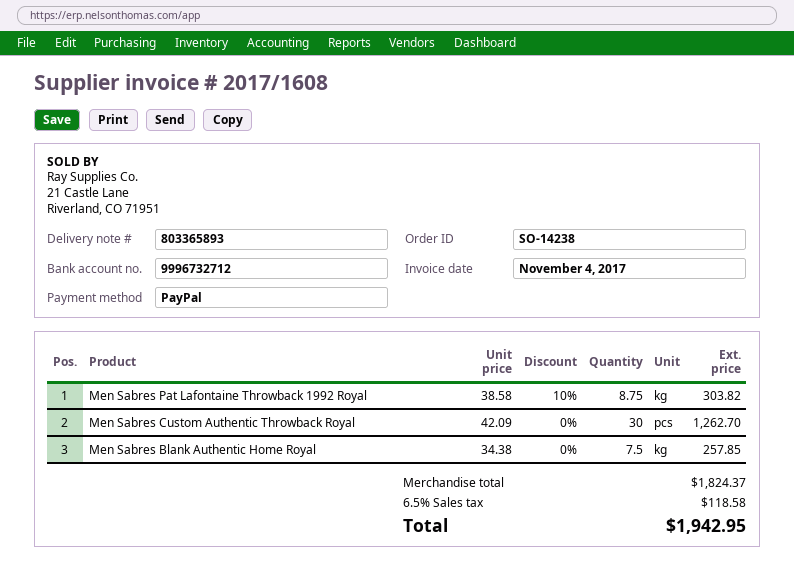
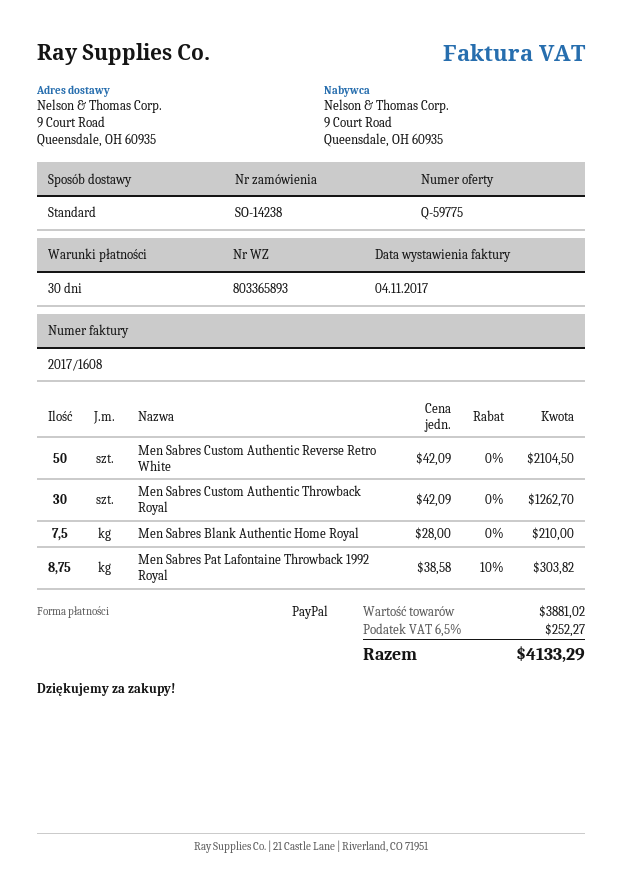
Men Sabres Blank Authentic Home Royal: 7.5 x 34.38 = 257.85 -> 7.5 x 28.00 = 210.00
Men Sabres Custom Authentic Reverse Retro White: none -> 50 x 42.09 = 2104.50
subtotal: 1824.37 -> 3881.02
tax: 6.5% = 118.58 -> 6.5% = 252.27
total: 1942.95 -> 4133.29

